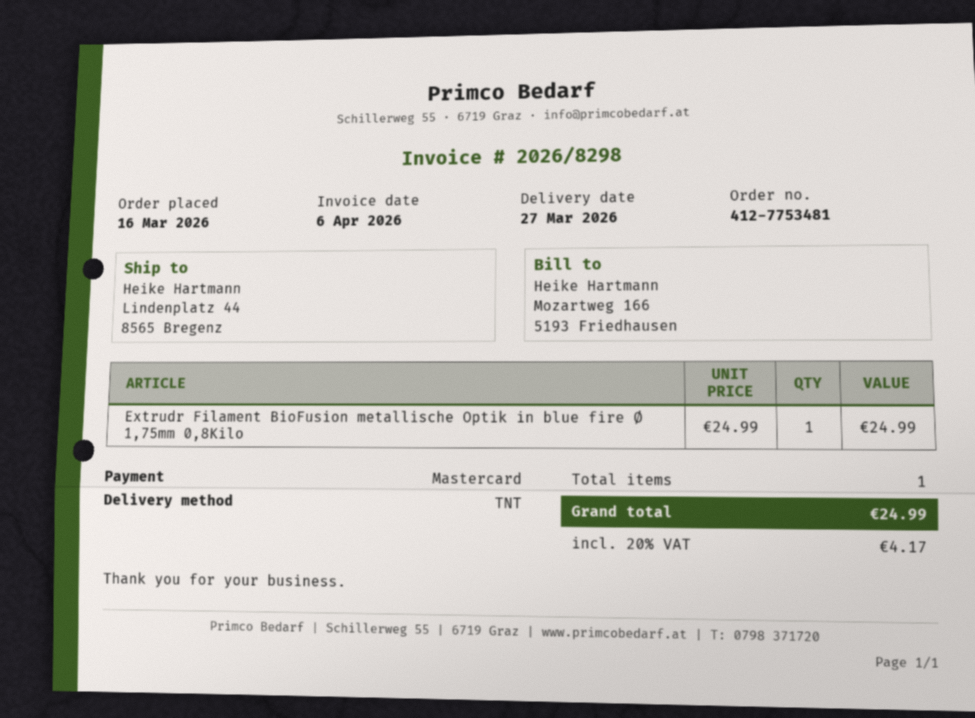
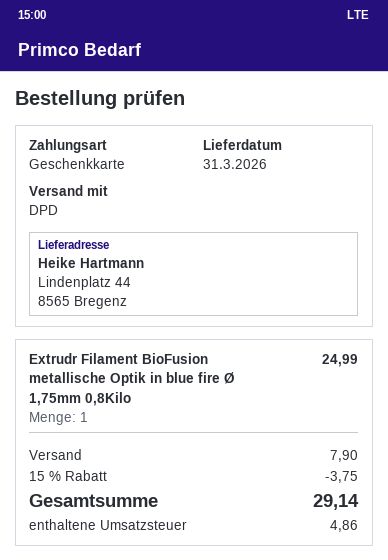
delivery date: 2026-03-27 -> 2026-03-31
payment method: Mastercard -> gift card
shipping method: TNT -> DPD
discount: none -> 15% = 3.75
shipping: none -> 7.90
tax: 4.17 -> 4.86
total: 24.99 -> 29.14

